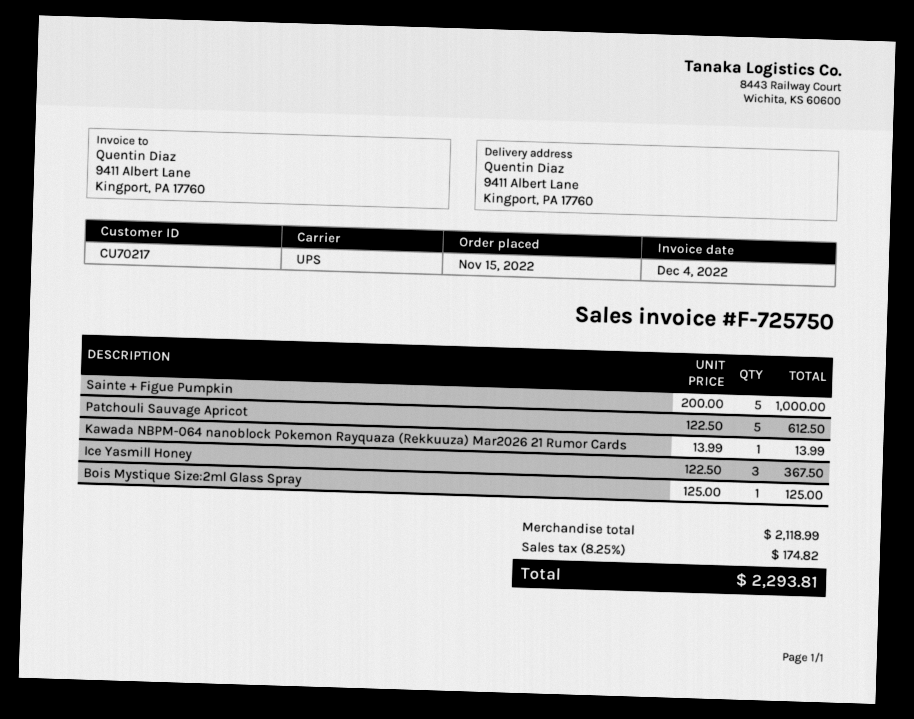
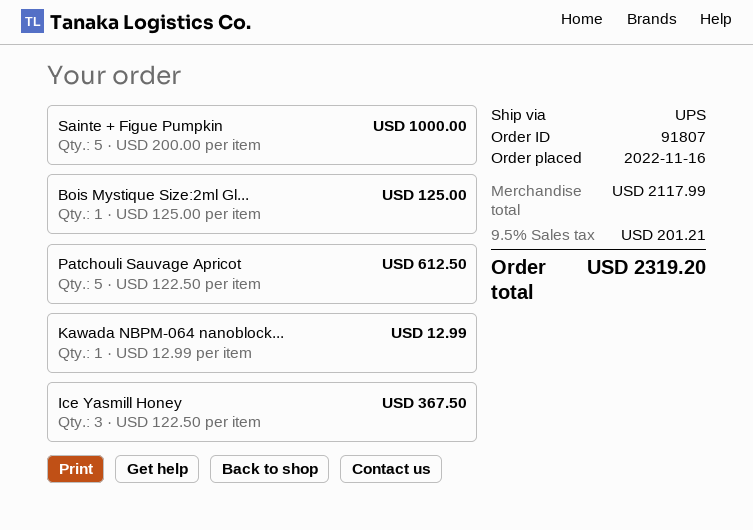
order date: 2022-11-15 -> 2022-11-16
Kawada NBPM-064 nanoblock Pokemon Rayquaza (Rekkuuza) Mar2026 21 Rumor Cards: 1 x 13.99 = 13.99 -> 1 x 12.99 = 12.99
subtotal: 2118.99 -> 2117.99
tax: 8.25% = 174.82 -> 9.5% = 201.21
total: 2293.81 -> 2319.20

